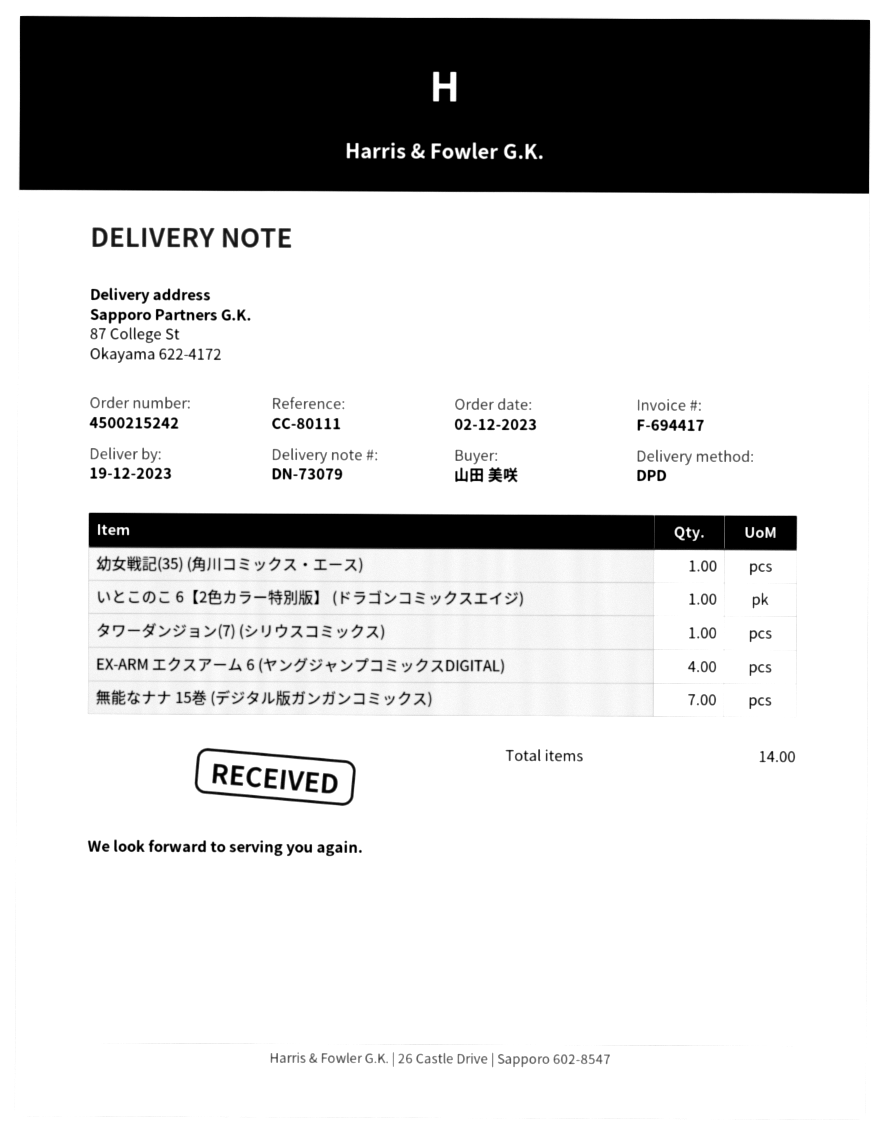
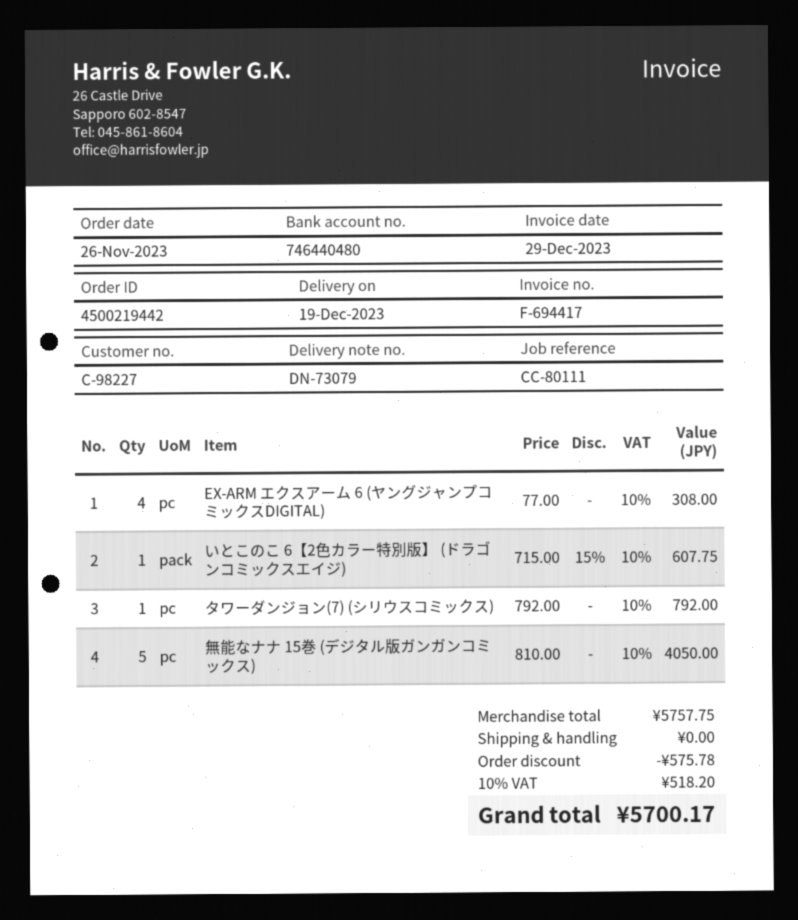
order number: 4500215242 -> 4500219442
order date: 2023-12-02 -> 2023-11-26
幼女戦記(35) (角川コミックス・エース): 1 -> none
無能なナナ 15巻 (デジタル版ガンガンコミックス): 7 -> 5

